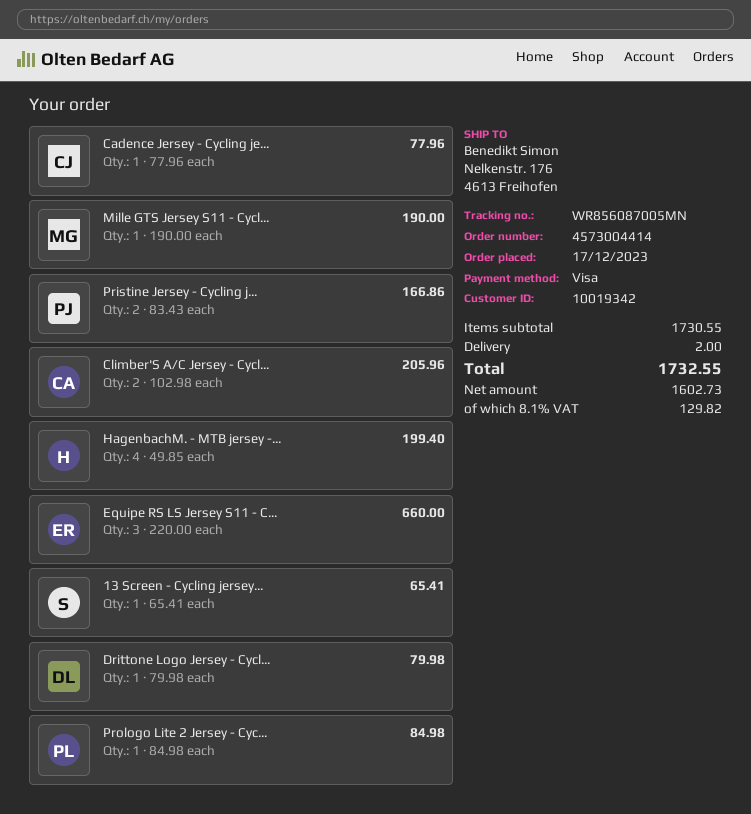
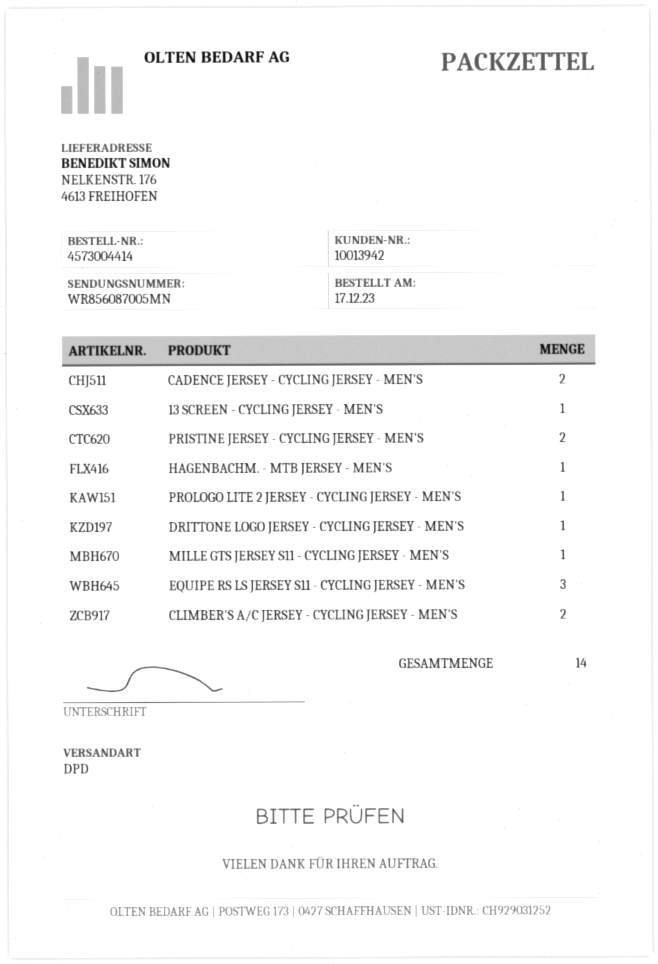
customer number: 10019342 -> 10013942
Cadence Jersey - Cycling je...: 1 -> 2
HagenbachM. - MTB jersey -...: 4 -> 1

